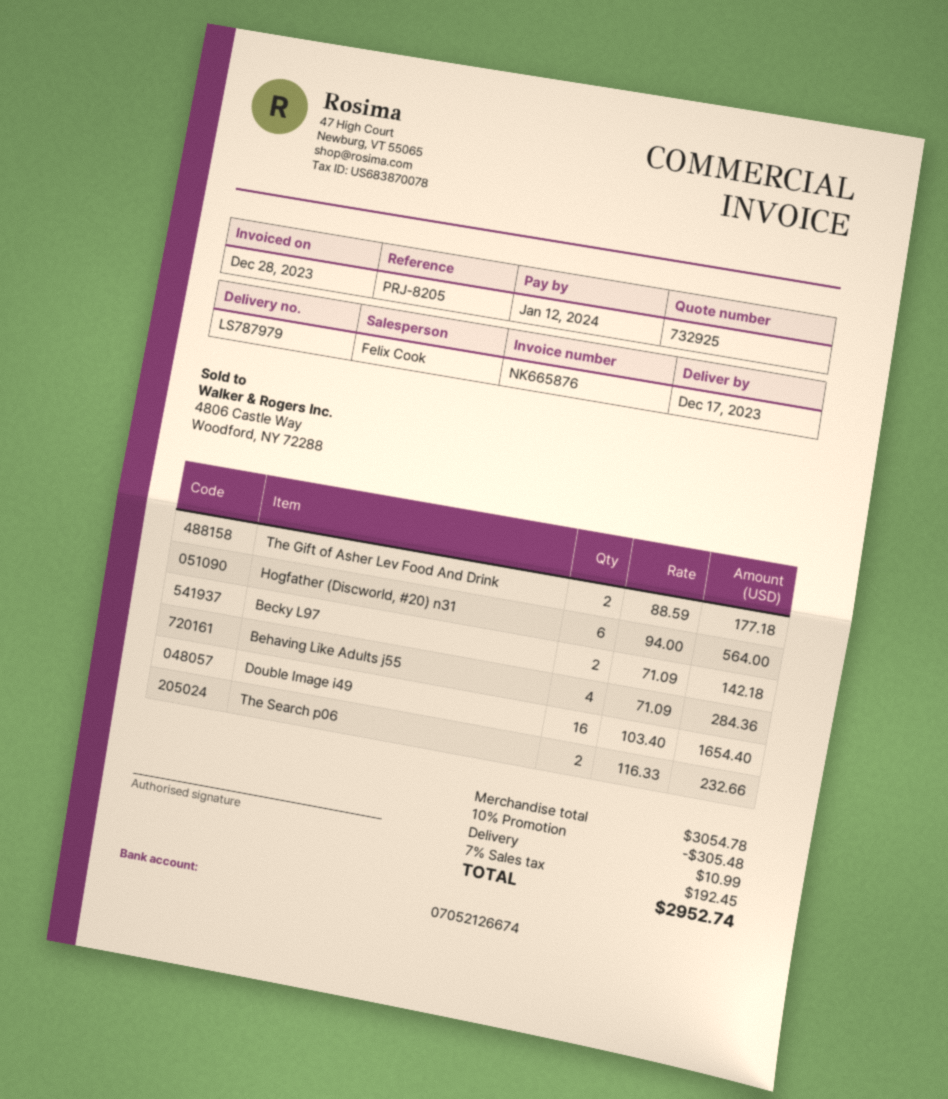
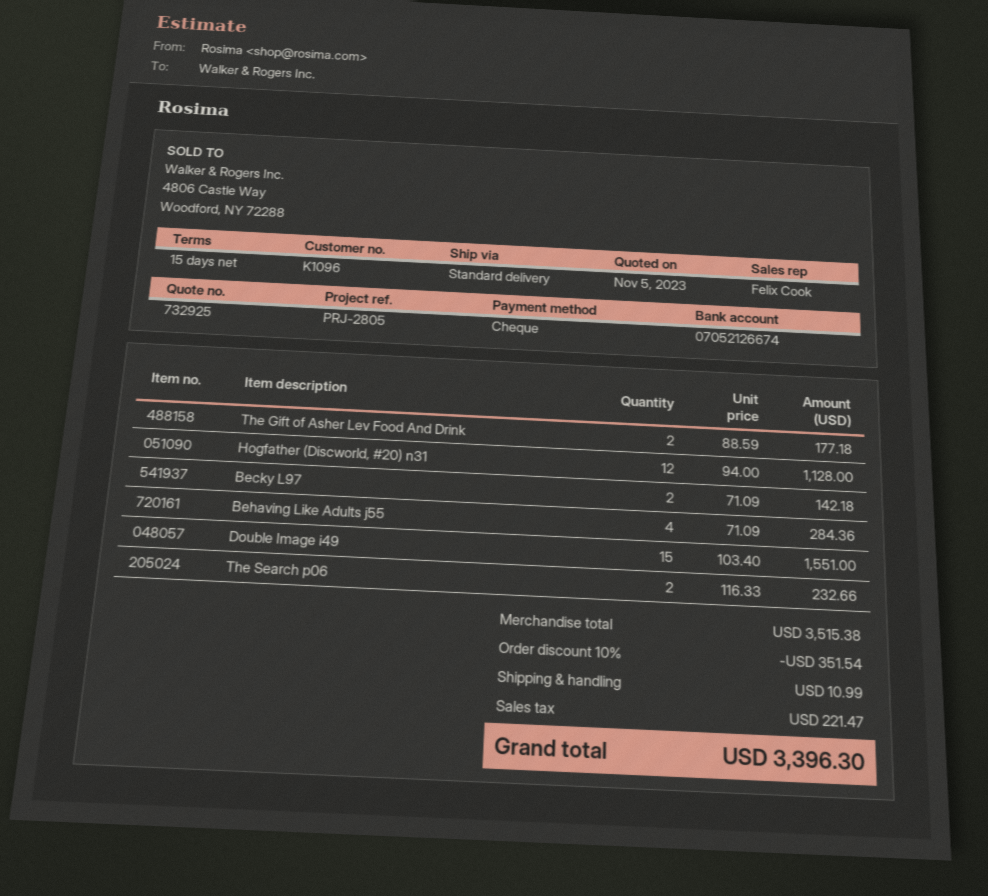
reference: PRJ-8205 -> PRJ-2805
Hogfather (Discworld, #20) n31: 6 x 94.00 = 564.00 -> 12 x 94.00 = 1128.00
Double Image i49: 16 x 103.40 = 1654.40 -> 15 x 103.40 = 1551.00
subtotal: 3054.78 -> 3515.38
discount: 10% = 305.48 -> 10% = 351.54
tax: 192.45 -> 221.47
total: 2952.74 -> 3396.30

